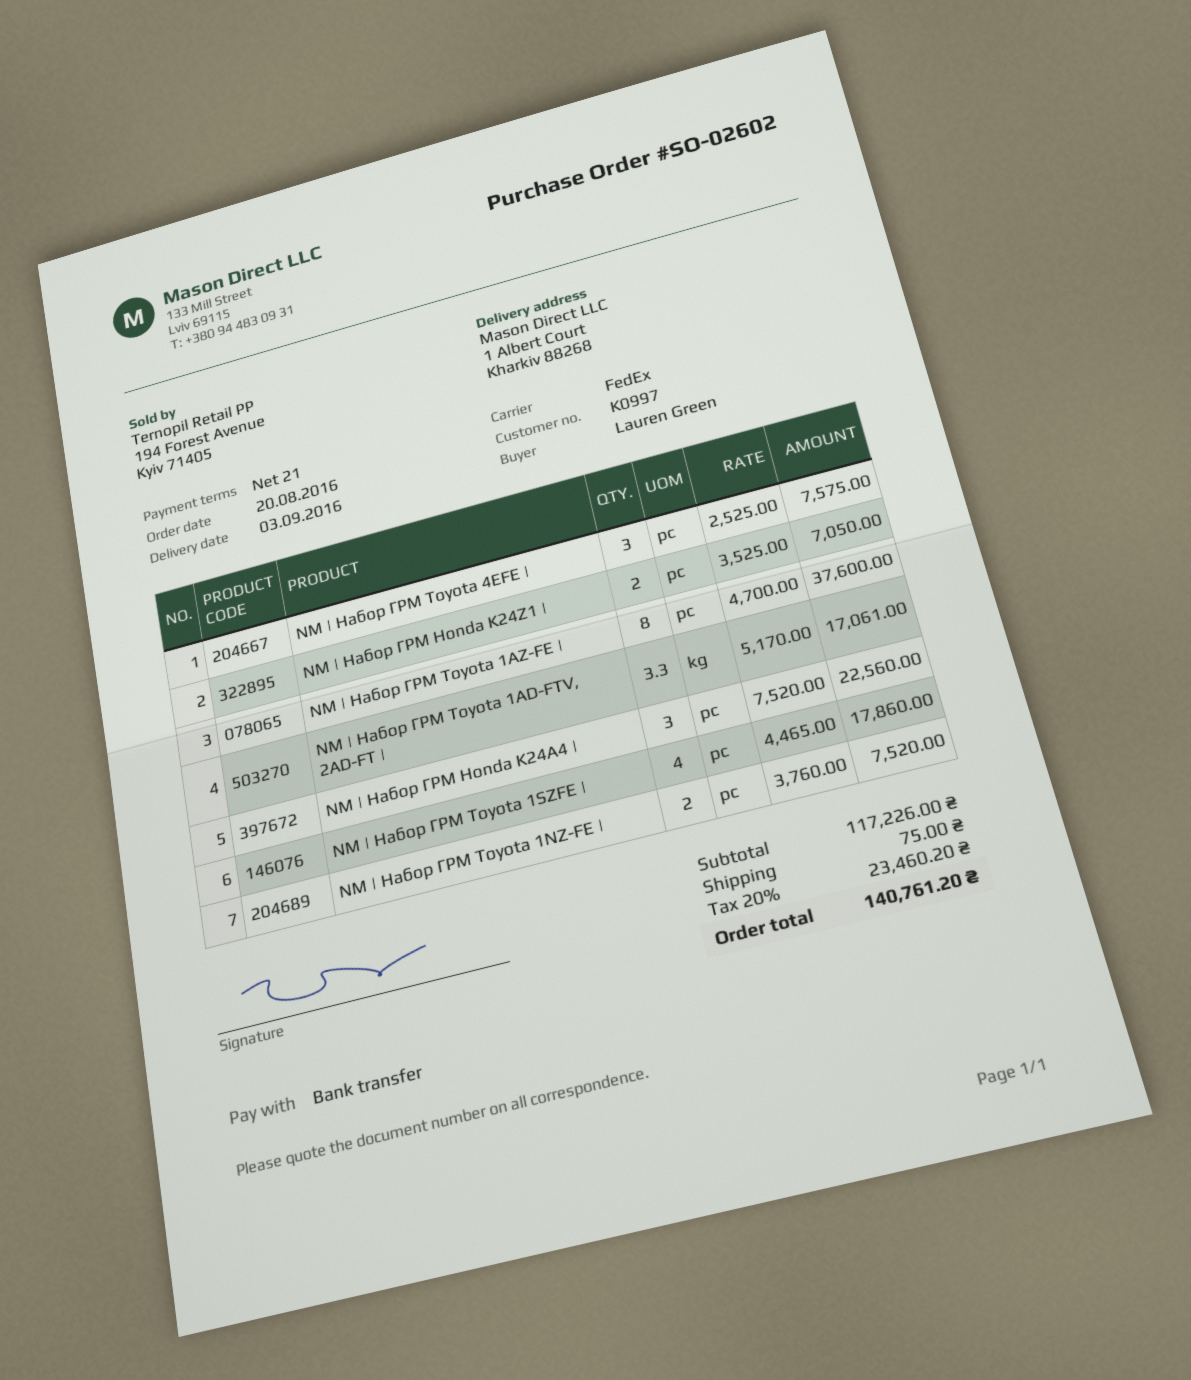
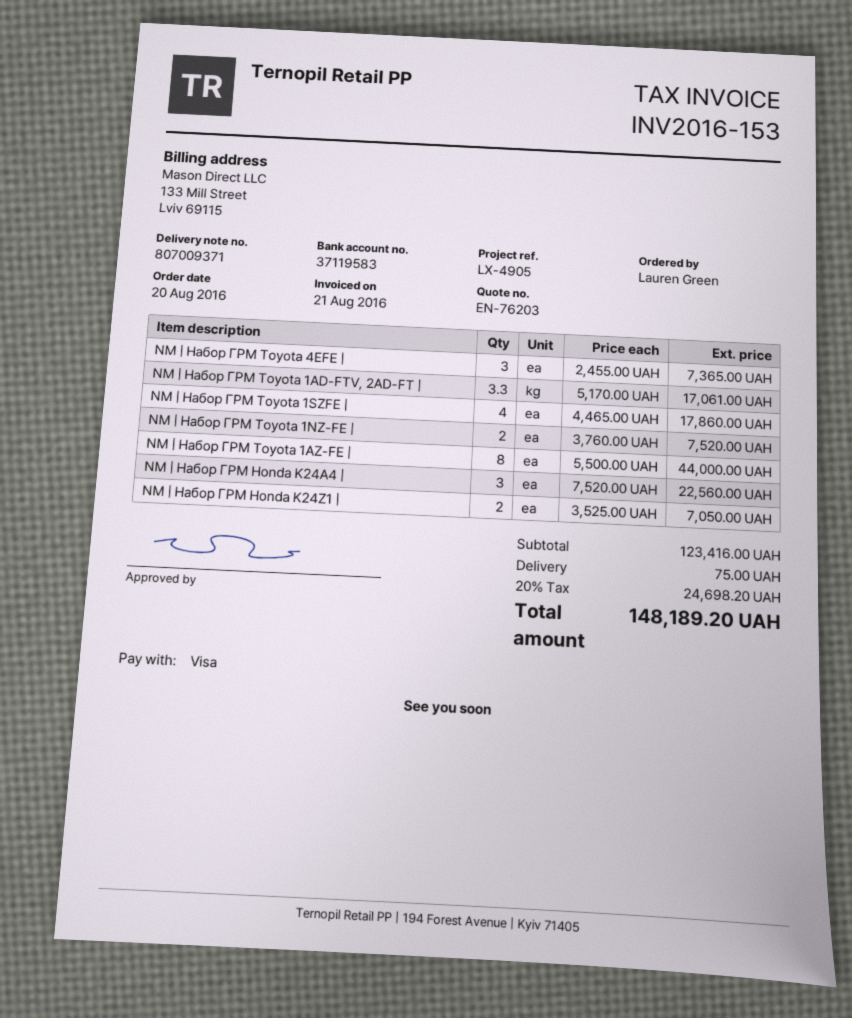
payment method: bank transfer -> Visa
NM | Набор ГРМ Toyota 4EFE |: 3 x 2525.00 = 7575.00 -> 3 x 2455.00 = 7365.00
NM | Набор ГРМ Toyota 1AZ-FE |: 8 x 4700.00 = 37600.00 -> 8 x 5500.00 = 44000.00
subtotal: 117226.00 -> 123416.00
tax: 20% = 23460.20 -> 20% = 24698.20
total: 140761.20 -> 148189.20

